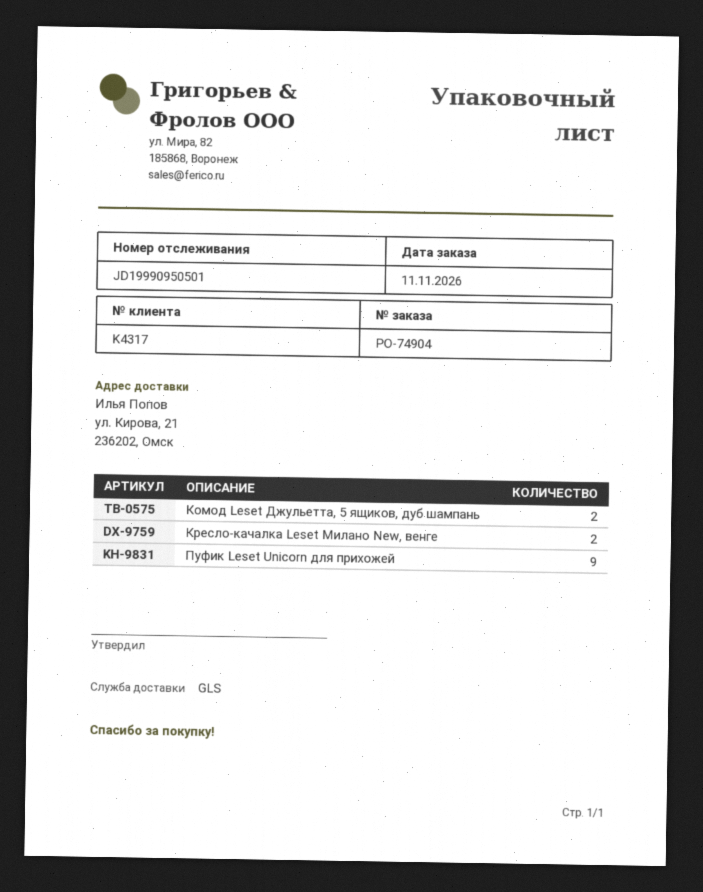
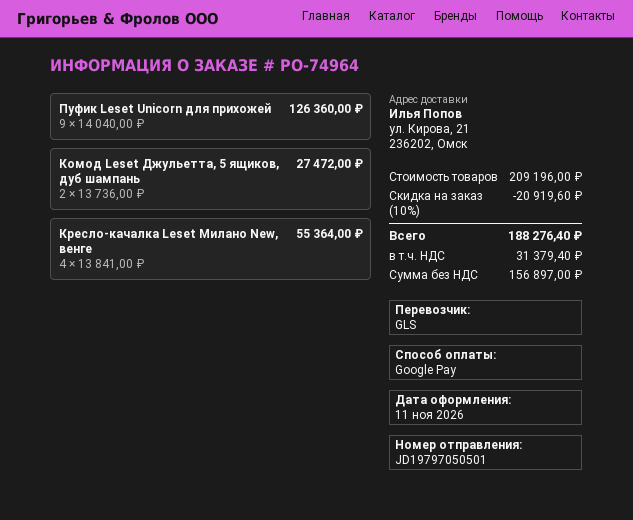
order number: PO-74904 -> PO-74964
tracking number: JD19990950501 -> JD19797050501
Кресло-качалка Leset Милано New, венге: 2 -> 4

